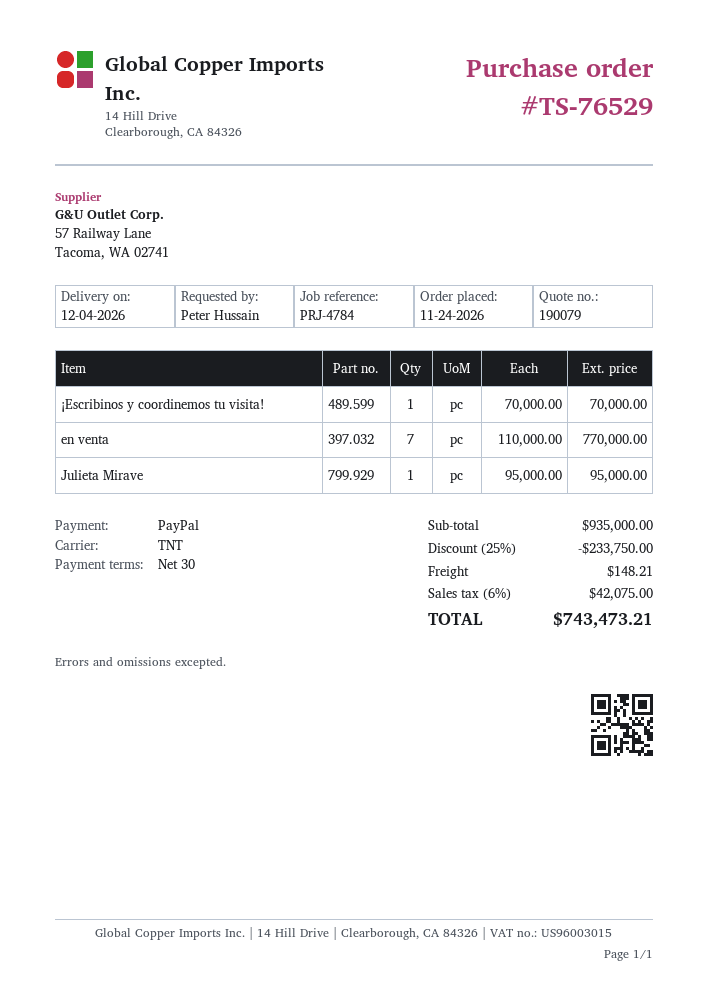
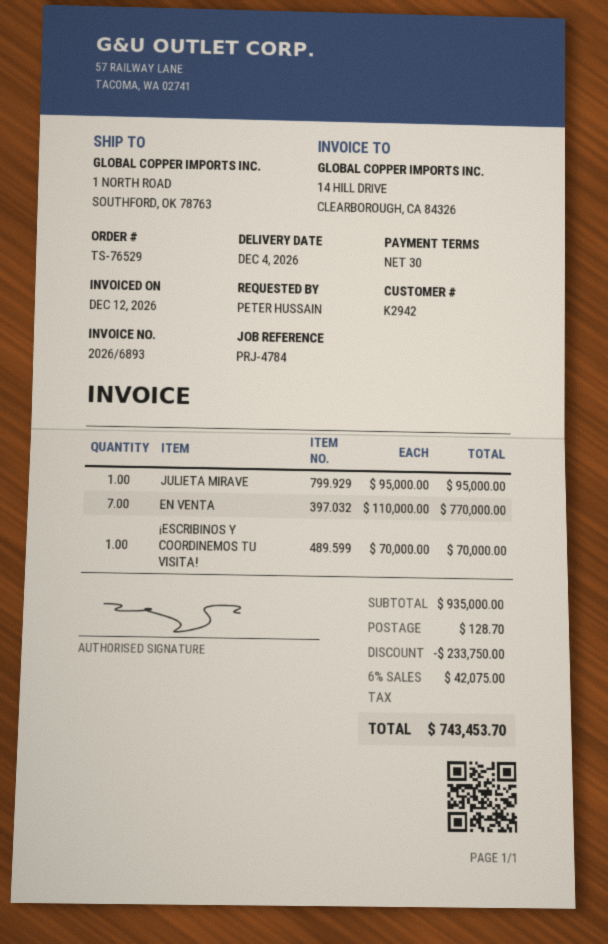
shipping: 148.21 -> 128.70
total: 743473.21 -> 743453.70

